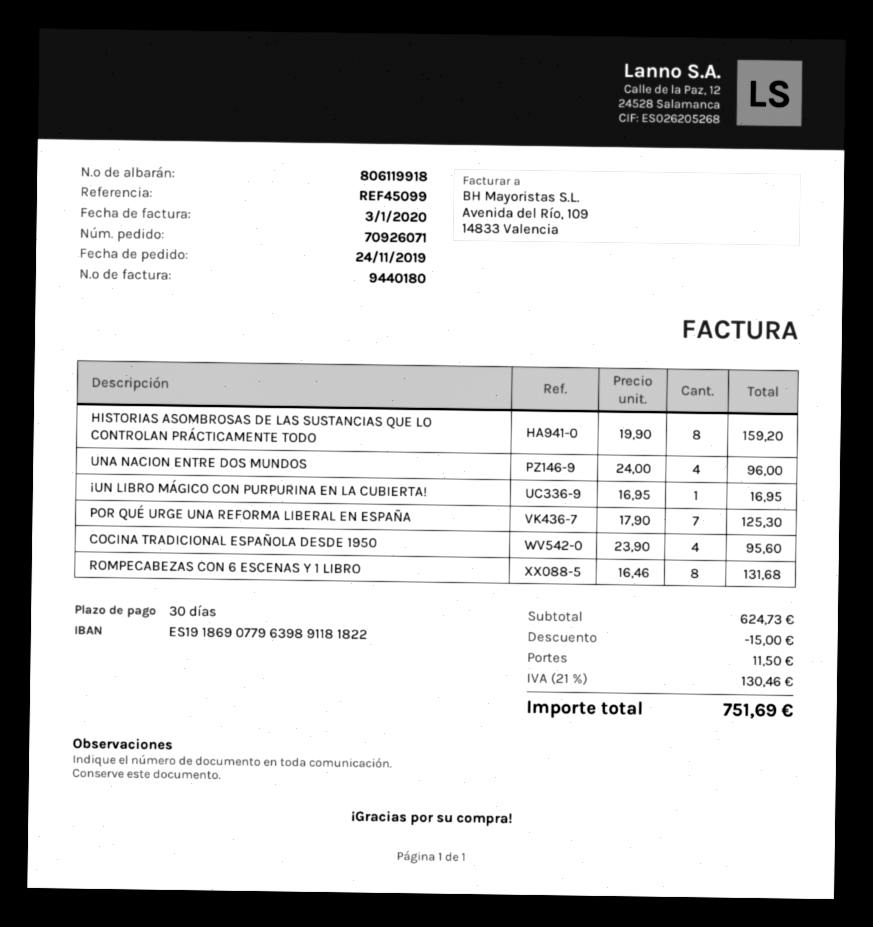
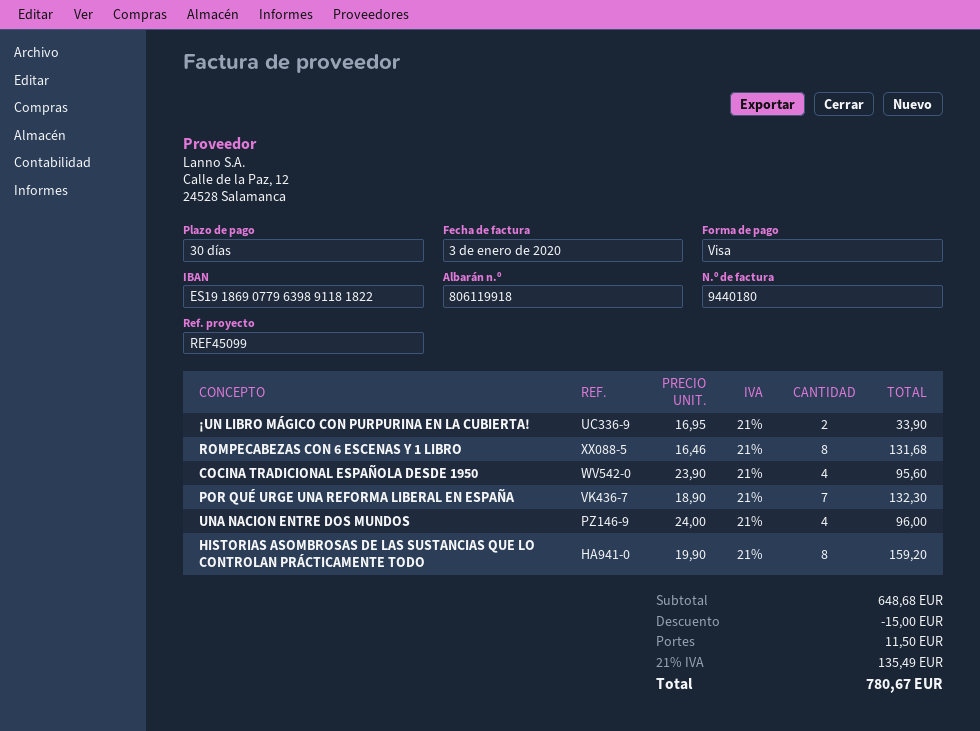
¡UN LIBRO MÁGICO CON PURPURINA EN LA CUBIERTA!: 1 x 16.95 = 16.95 -> 2 x 16.95 = 33.90
POR QUÉ URGE UNA REFORMA LIBERAL EN ESPAÑA: 7 x 17.90 = 125.30 -> 7 x 18.90 = 132.30
subtotal: 624.73 -> 648.68
tax: 21% = 130.46 -> 21% = 135.49
total: 751.69 -> 780.67

